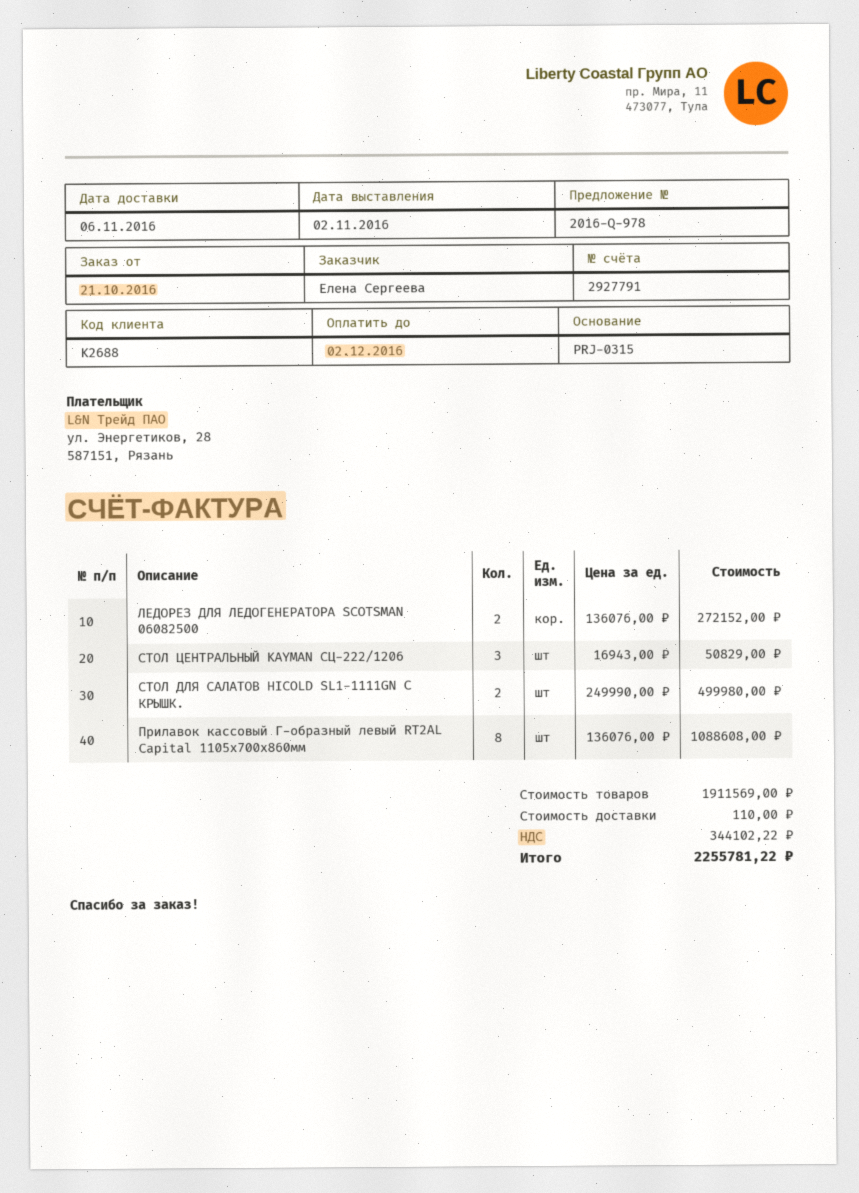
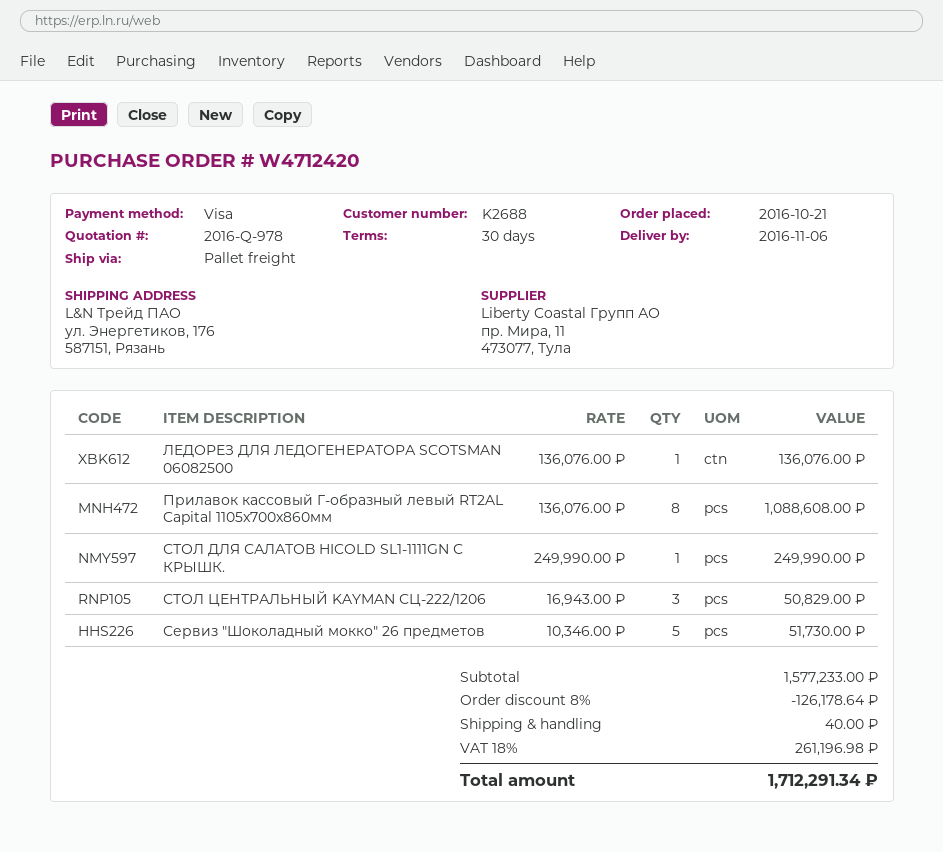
ЛЕДОРЕЗ ДЛЯ ЛЕДОГЕНЕРАТОРА SCOTSMAN 06082500: 2 x 136076.00 = 272152.00 -> 1 x 136076.00 = 136076.00
СТОЛ ДЛЯ САЛАТОВ HICOLD SL1-1111GN С КРЫШК.: 2 x 249990.00 = 499980.00 -> 1 x 249990.00 = 249990.00
Сервиз "Шоколадный мокко" 26 предметов: none -> 5 x 10346.00 = 51730.00
subtotal: 1911569.00 -> 1577233.00
discount: none -> 8% = 126178.64
shipping: 110.00 -> 40.00
tax: 344102.22 -> 261196.98
total: 2255781.22 -> 1712291.34

